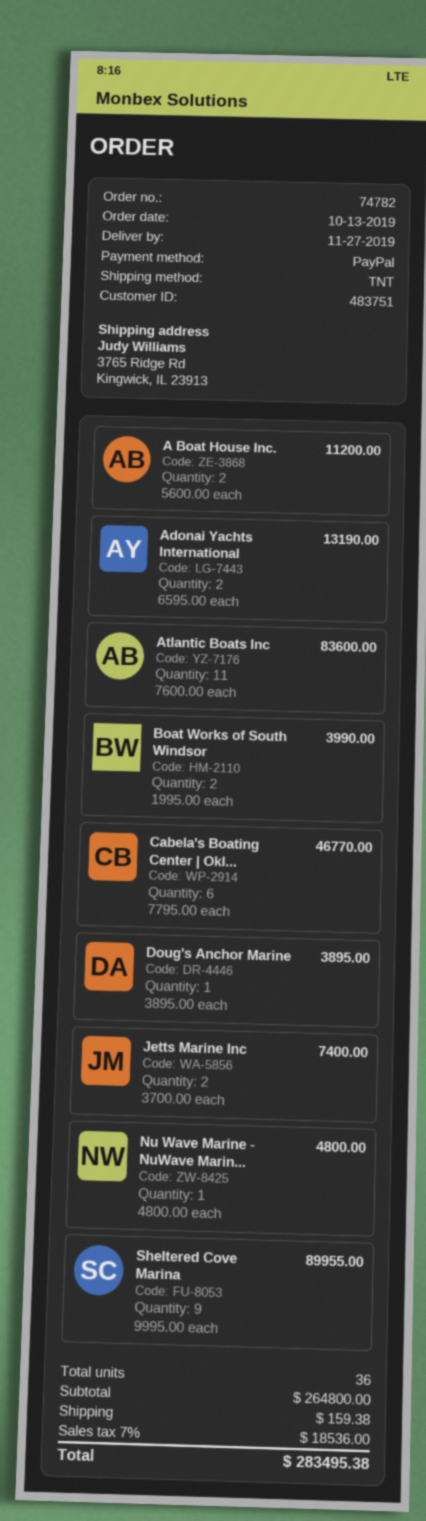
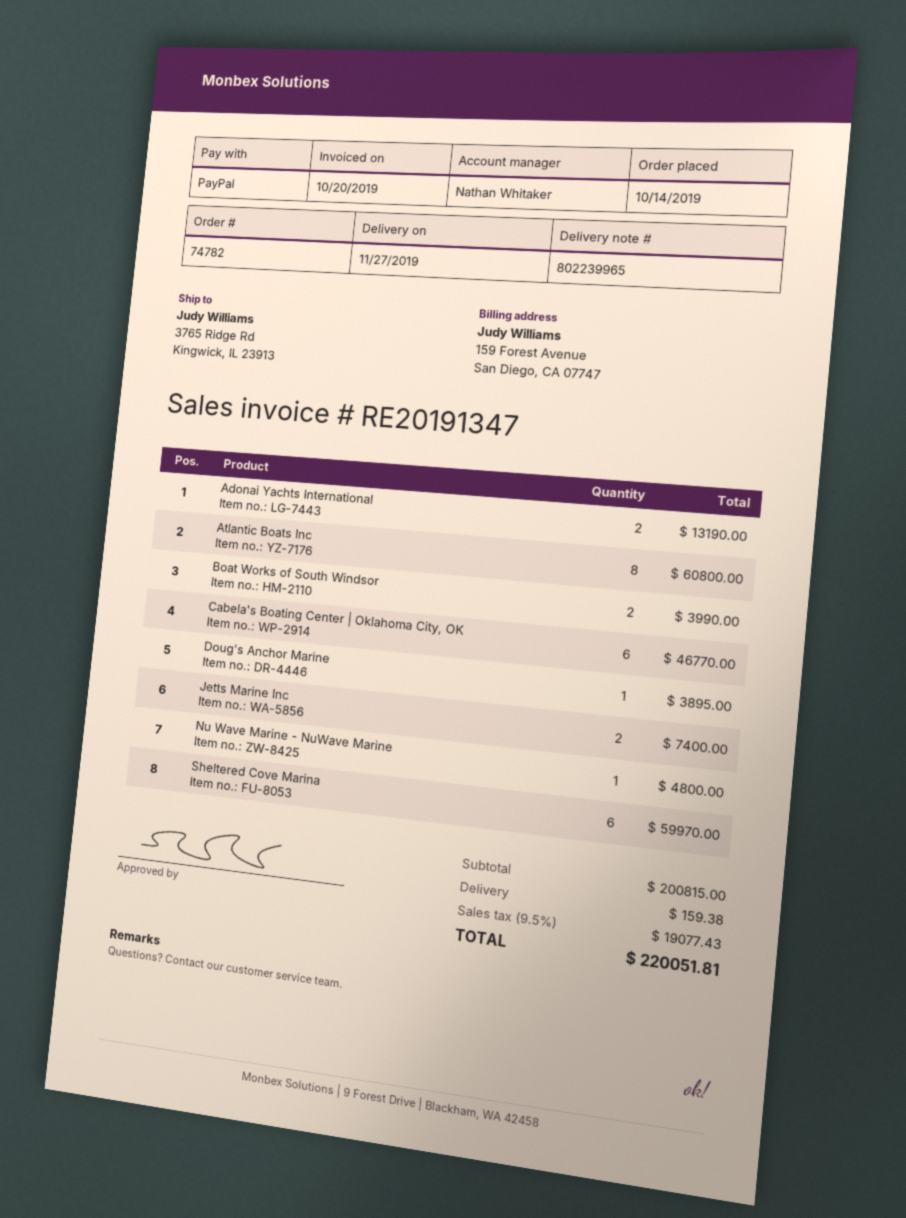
order date: 2019-10-13 -> 2019-10-14
A Boat House Inc.: 2 for 11200.00 -> none
Atlantic Boats Inc: 11 for 83600.00 -> 8 for 60800.00
Sheltered Cove Marina: 9 for 89955.00 -> 6 for 59970.00
subtotal: 264800.00 -> 200815.00
tax: 7% = 18536.00 -> 9.5% = 19077.43
total: 283495.38 -> 220051.81

